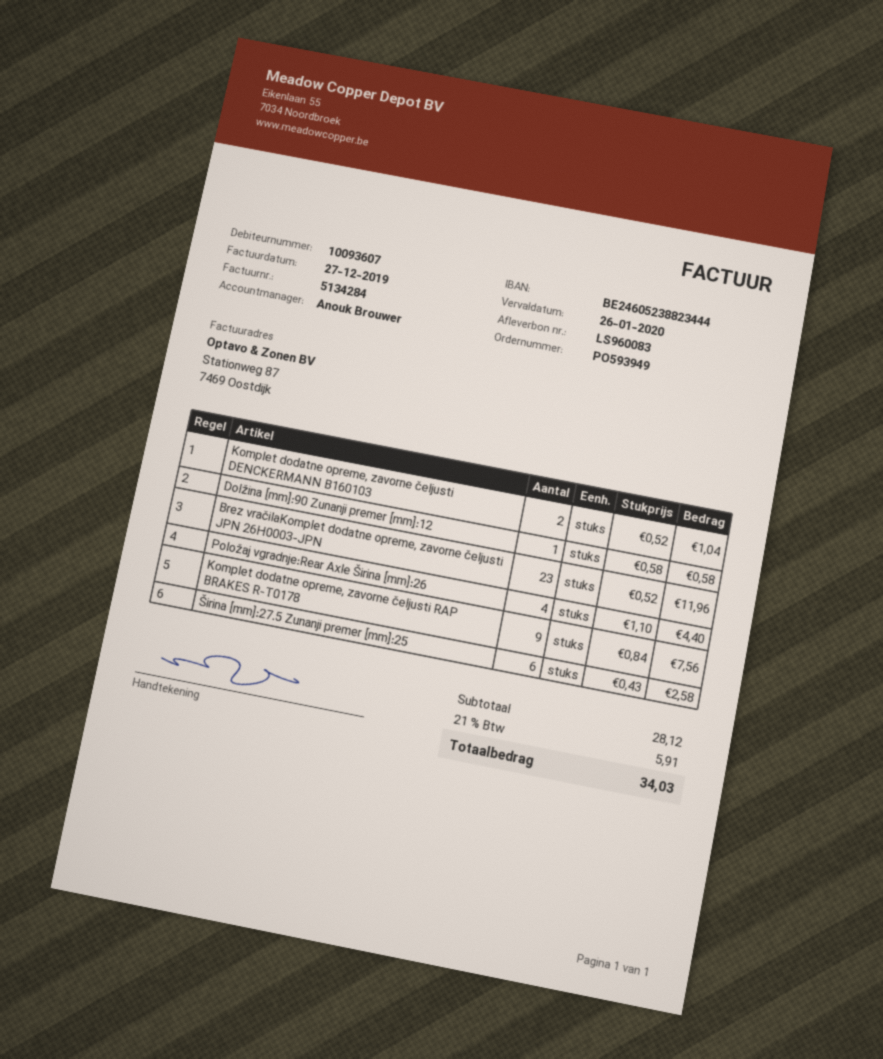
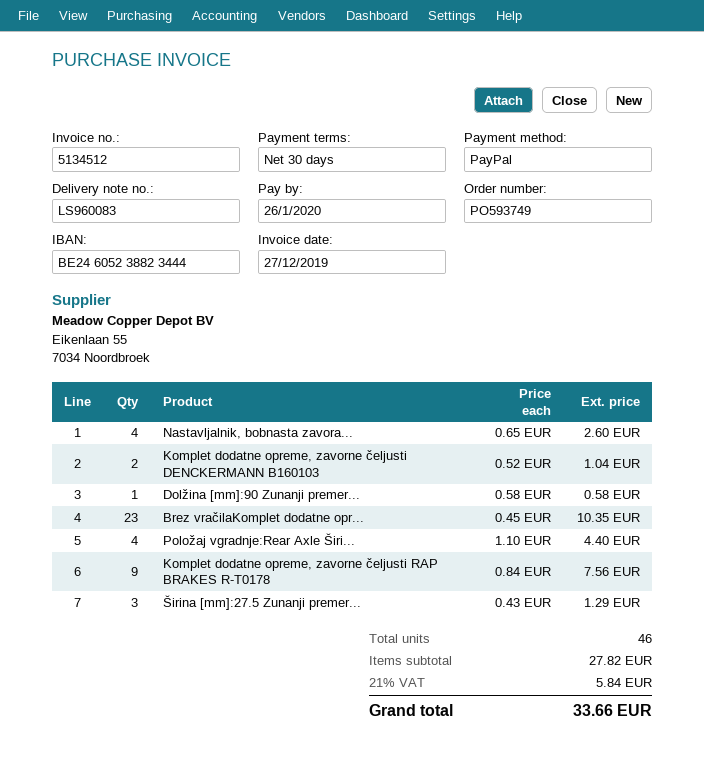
order number: PO593949 -> PO593749
invoice number: 5134284 -> 5134512
Brez vračilaKomplet dodatne opreme, zavorne čeljusti JPN 26H0003-JPN: 23 x 0.52 = 11.96 -> 23 x 0.45 = 10.35
Širina [mm]:27.5 Zunanji premer [mm]:25: 6 x 0.43 = 2.58 -> 3 x 0.43 = 1.29
Nastavljalnik, bobnasta zavora...: none -> 4 x 0.65 = 2.60
subtotal: 28.12 -> 27.82
tax: 21% = 5.91 -> 21% = 5.84
total: 34.03 -> 33.66

